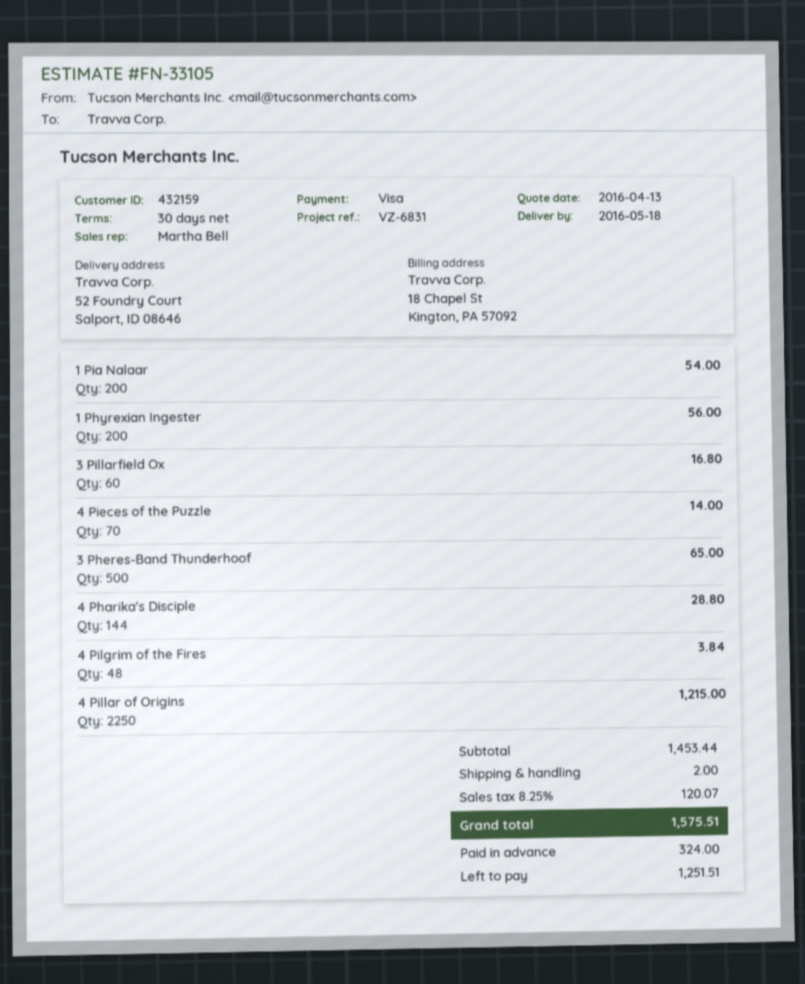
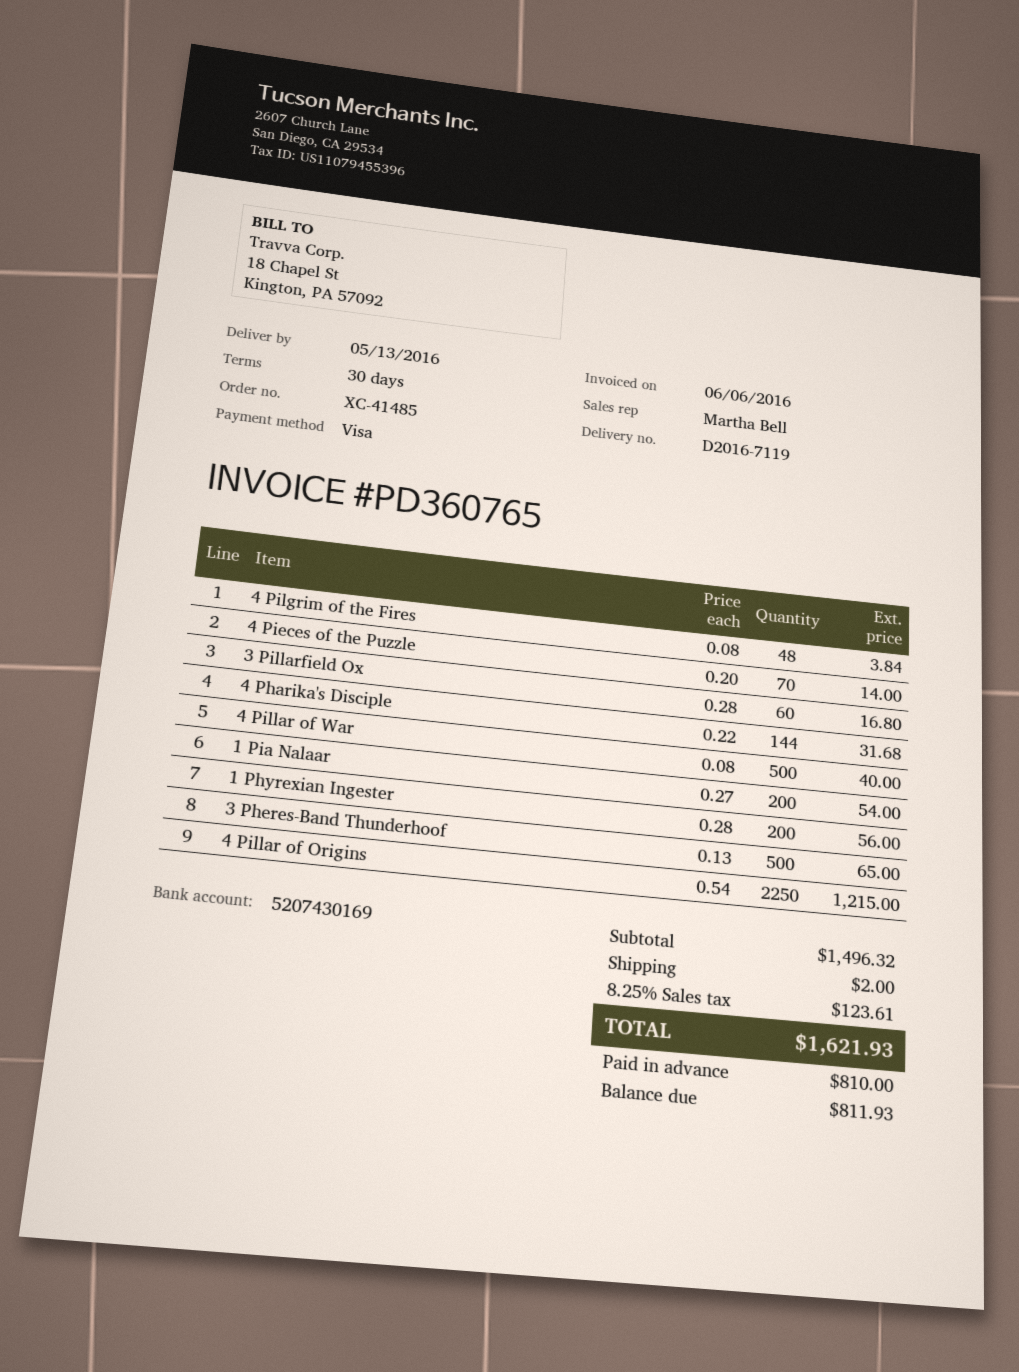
delivery date: 2016-05-18 -> 2016-05-13
4 Pharika's Disciple: 144 for 28.80 -> 144 for 31.68
4 Pillar of War: none -> 500 for 40.00
subtotal: 1453.44 -> 1496.32
tax: 8.25% = 120.07 -> 8.25% = 123.61
total: 1575.51 -> 1621.93
deposit: 324.00 -> 810.00
balance: 1251.51 -> 811.93

